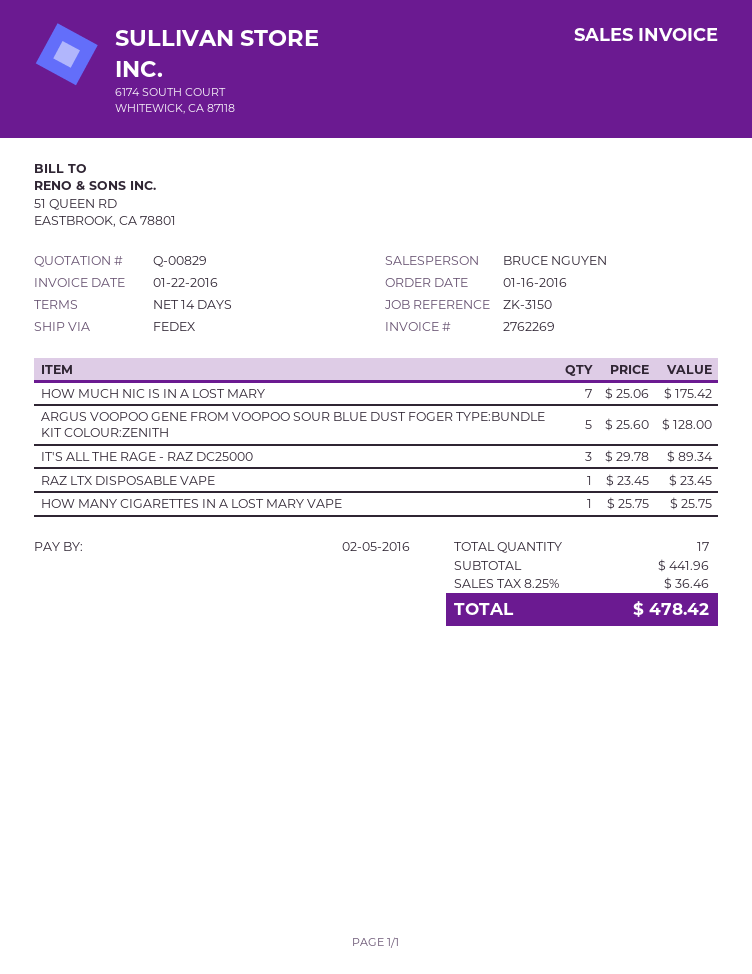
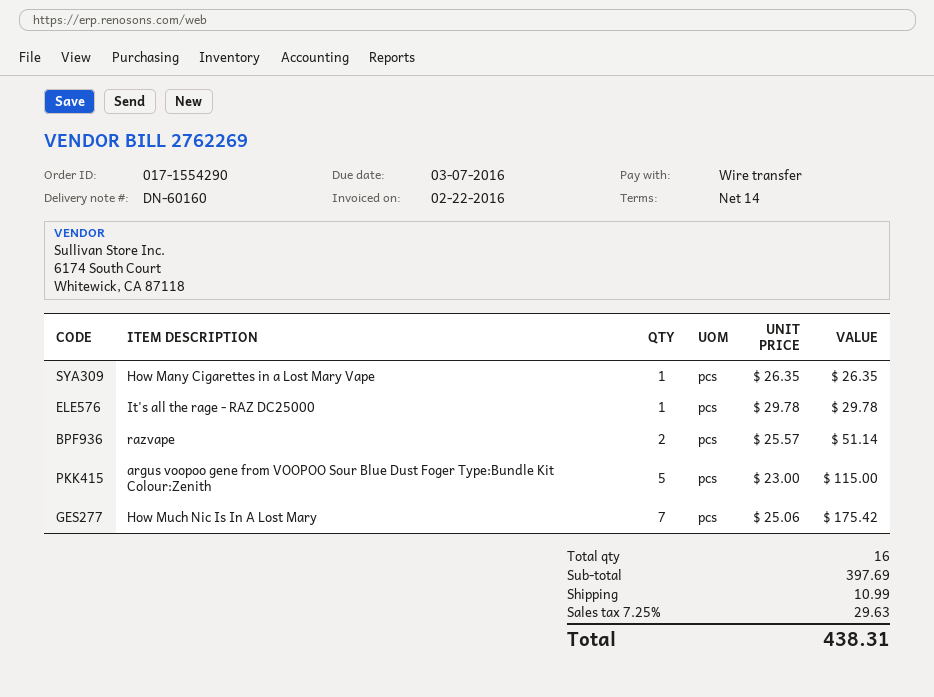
invoice date: 2016-01-22 -> 2016-02-22
due date: 2016-02-05 -> 2016-03-07
ARGUS VOOPOO GENE FROM VOOPOO SOUR BLUE DUST FOGER TYPE:BUNDLE KIT COLOUR:ZENITH: 5 x 25.60 = 128.00 -> 5 x 23.00 = 115.00
IT'S ALL THE RAGE - RAZ DC25000: 3 x 29.78 = 89.34 -> 1 x 29.78 = 29.78
RAZ LTX DISPOSABLE VAPE: 1 x 23.45 = 23.45 -> none
HOW MANY CIGARETTES IN A LOST MARY VAPE: 1 x 25.75 = 25.75 -> 1 x 26.35 = 26.35
razvape: none -> 2 x 25.57 = 51.14
total quantity: 17 -> 16
subtotal: 441.96 -> 397.69
shipping: none -> 10.99
tax: 8.25% = 36.46 -> 7.25% = 29.63
total: 478.42 -> 438.31

